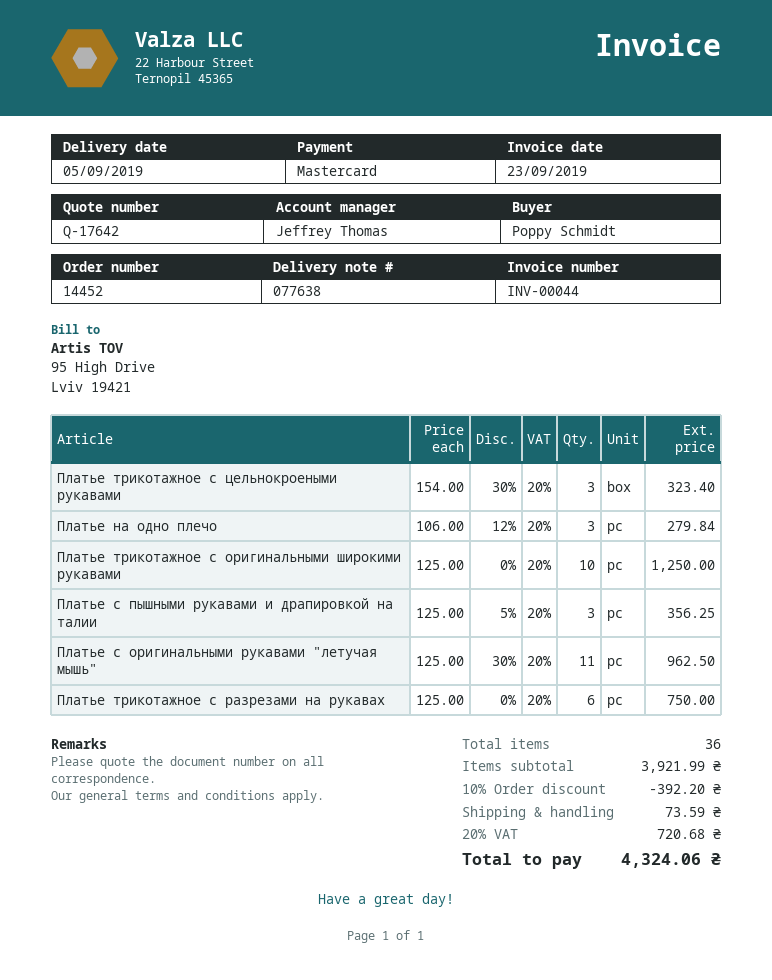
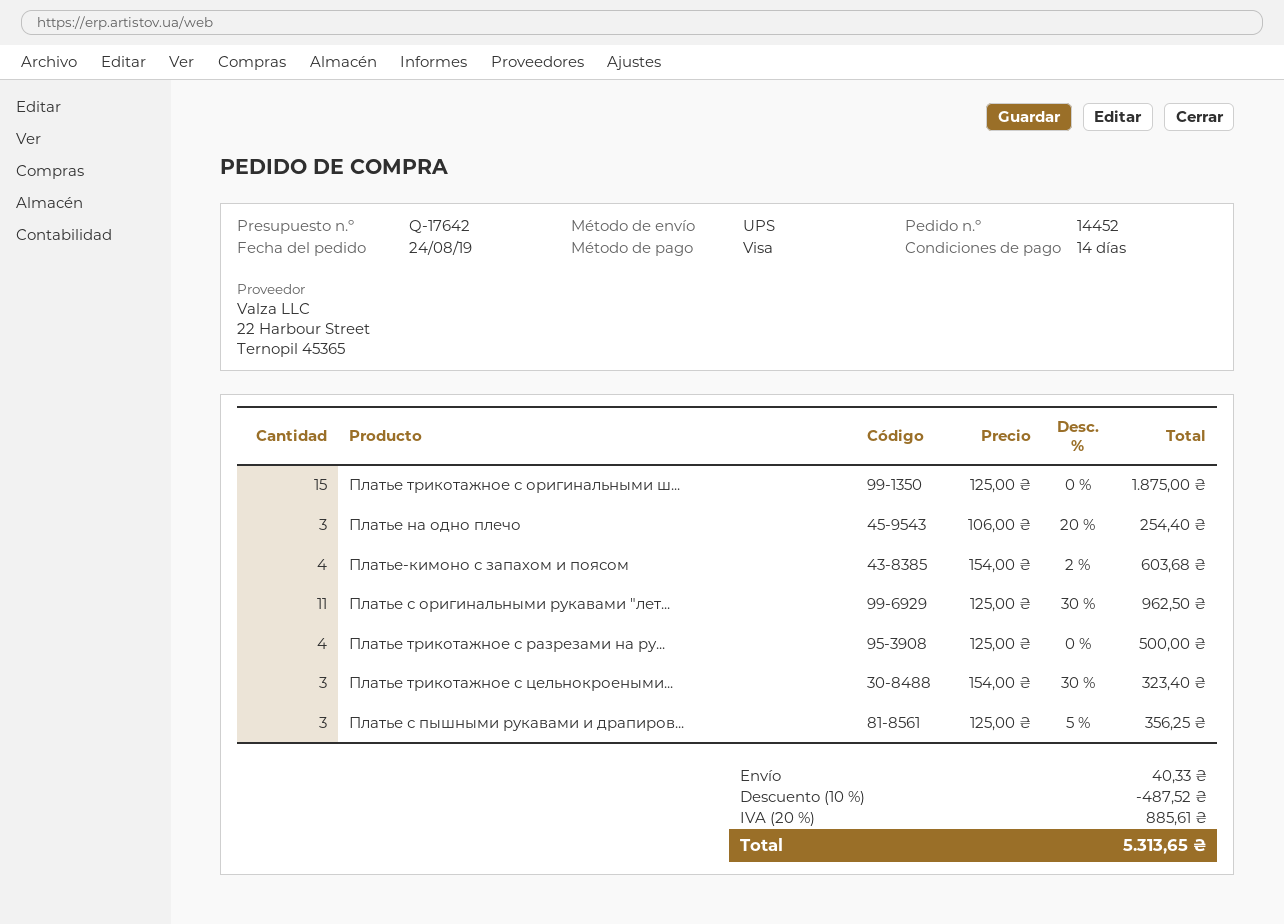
payment method: Mastercard -> Visa
Платье на одно плечо: 3 x 106.00 - 12% = 279.84 -> 3 x 106.00 - 20% = 254.40
Платье трикотажное с оригинальными широкими рукавами: 10 x 125.00 = 1250.00 -> 15 x 125.00 = 1875.00
Платье трикотажное с разрезами на рукавах: 6 x 125.00 = 750.00 -> 4 x 125.00 = 500.00
Платье-кимоно с запахом и поясом: none -> 4 x 154.00 - 2% = 603.68
discount: 10% = 392.20 -> 10% = 487.52
shipping: 73.59 -> 40.33
tax: 20% = 720.68 -> 20% = 885.61
total: 4324.06 -> 5313.65

